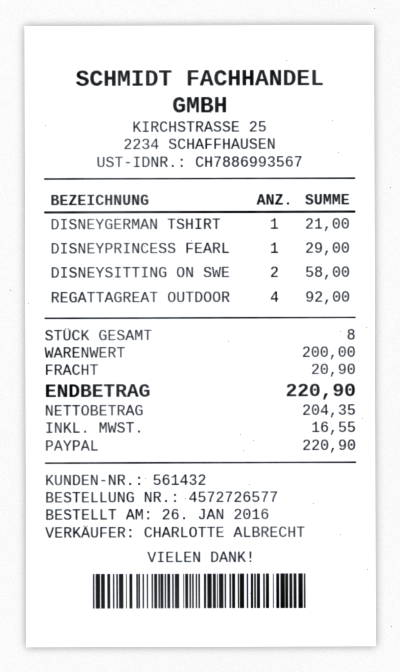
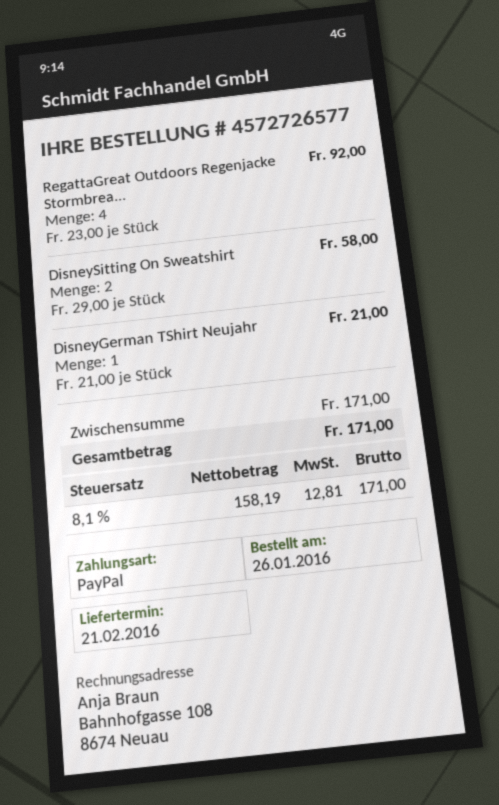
DISNEYPRINCESS FEARL: 1 for 29.00 -> none
subtotal: 200.00 -> 171.00
shipping: 20.90 -> none
net: 204.35 -> 158.19
tax: 16.55 -> 12.81
total: 220.90 -> 171.00

